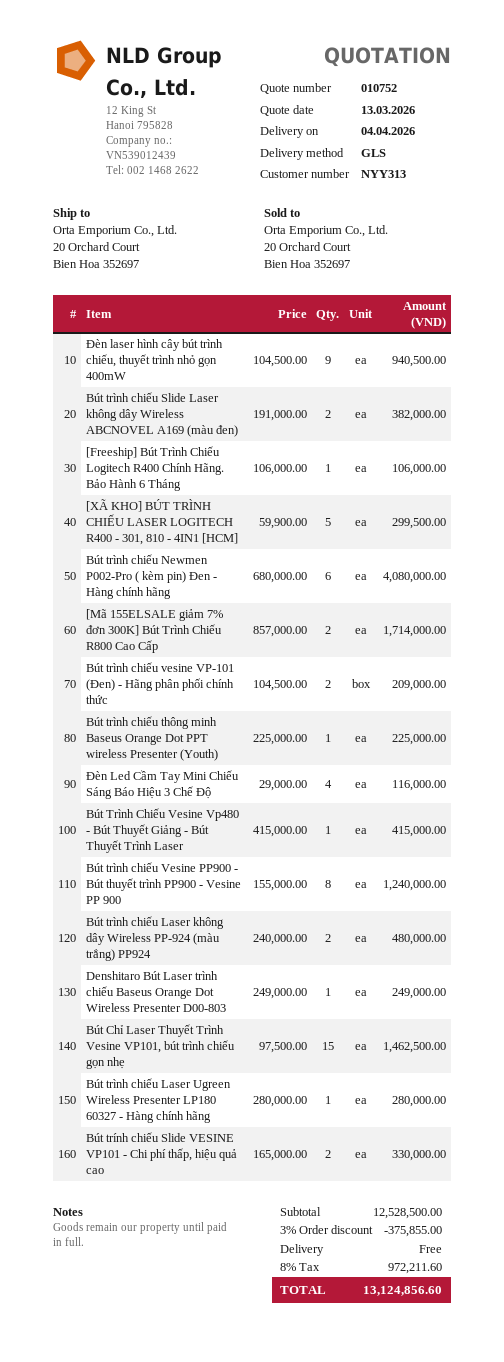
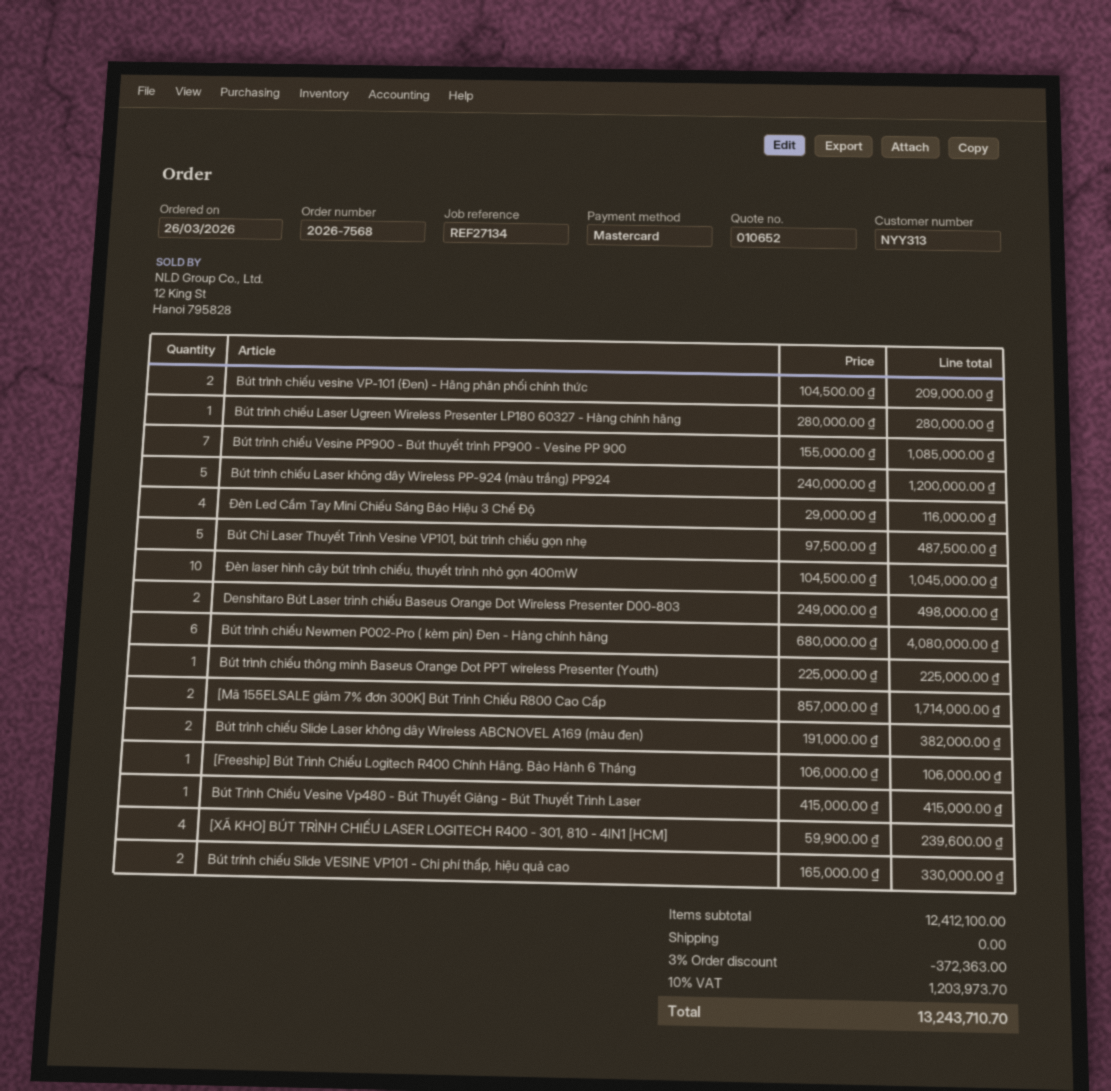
quote number: 010752 -> 010652
Đèn laser hình cây bút trình chiếu, thuyết trình nhỏ gọn 400mW: 9 x 104500.00 = 940500.00 -> 10 x 104500.00 = 1045000.00
[XÃ KHO] BÚT TRÌNH CHIẾU LASER LOGITECH R400 - 301, 810 - 4IN1 [HCM]: 5 x 59900.00 = 299500.00 -> 4 x 59900.00 = 239600.00
Bút trình chiếu Vesine PP900 - Bút thuyết trình PP900 - Vesine PP 900: 8 x 155000.00 = 1240000.00 -> 7 x 155000.00 = 1085000.00
Bút trình chiếu Laser không dây Wireless PP-924 (màu trắng) PP924: 2 x 240000.00 = 480000.00 -> 5 x 240000.00 = 1200000.00
Denshitaro Bút Laser trình chiếu Baseus Orange Dot Wireless Presenter D00-803: 1 x 249000.00 = 249000.00 -> 2 x 249000.00 = 498000.00
Bút Chỉ Laser Thuyết Trình Vesine VP101, bút trình chiếu gọn nhẹ: 15 x 97500.00 = 1462500.00 -> 5 x 97500.00 = 487500.00
subtotal: 12528500.00 -> 12412100.00
discount: 3% = 375855.00 -> 3% = 372363.00
tax: 8% = 972211.60 -> 10% = 1203973.70
total: 13124856.60 -> 13243710.70

